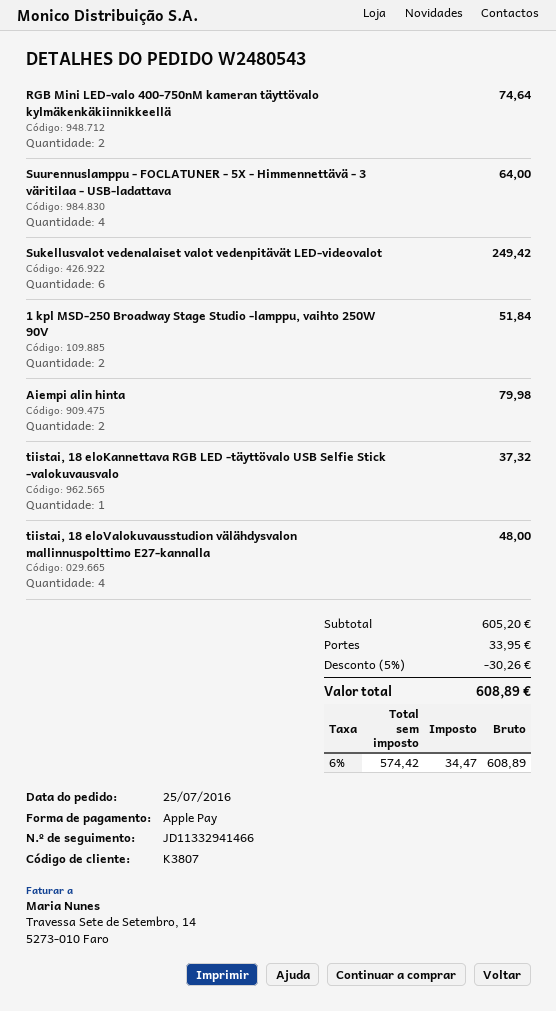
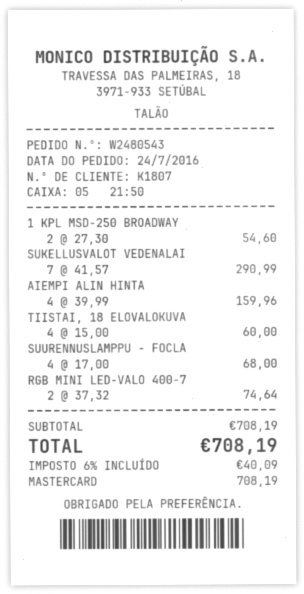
order date: 2016-07-25 -> 2016-07-24
customer number: K3807 -> K1807
payment method: Apple Pay -> Mastercard
Suurennuslamppu - FOCLATUNER - 5X - Himmennettävä - 3 väritilaa - USB-ladattava: 4 for 64.00 -> 4 for 68.00
Sukellusvalot vedenalaiset valot vedenpitävät LED-videovalot: 6 for 249.42 -> 7 for 290.99
1 kpl MSD-250 Broadway Stage Studio -lamppu, vaihto 250W 90V: 2 for 51.84 -> 2 for 54.60
Aiempi alin hinta: 2 for 79.98 -> 4 for 159.96
tiistai, 18 eloKannettava RGB LED -täyttövalo USB Selfie Stick -valokuvausvalo: 1 for 37.32 -> none
tiistai, 18 eloValokuvausstudion välähdysvalon mallinnuspolttimo E27-kannalla: 4 for 48.00 -> 4 for 60.00
subtotal: 605.20 -> 708.19
discount: 5% = 30.26 -> none
shipping: 33.95 -> none
tax: 6% = 34.47 -> 6% = 40.09
total: 608.89 -> 708.19

